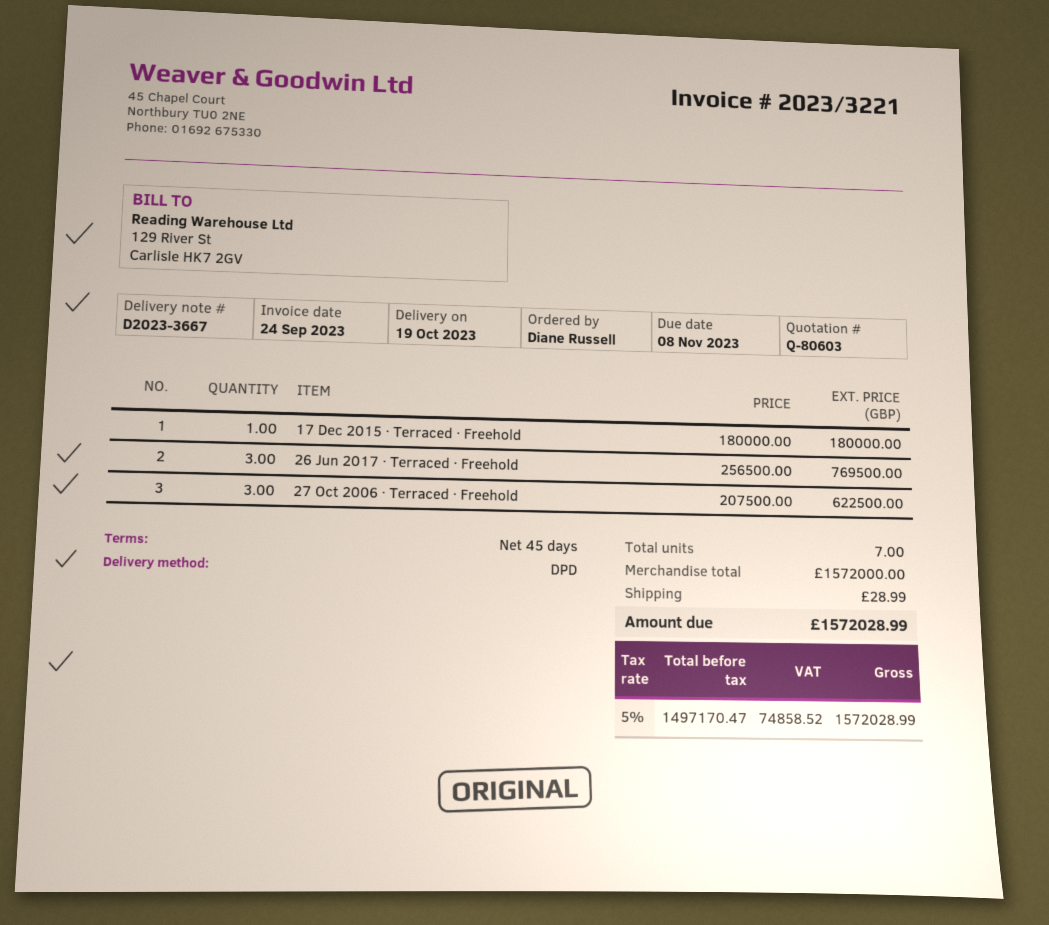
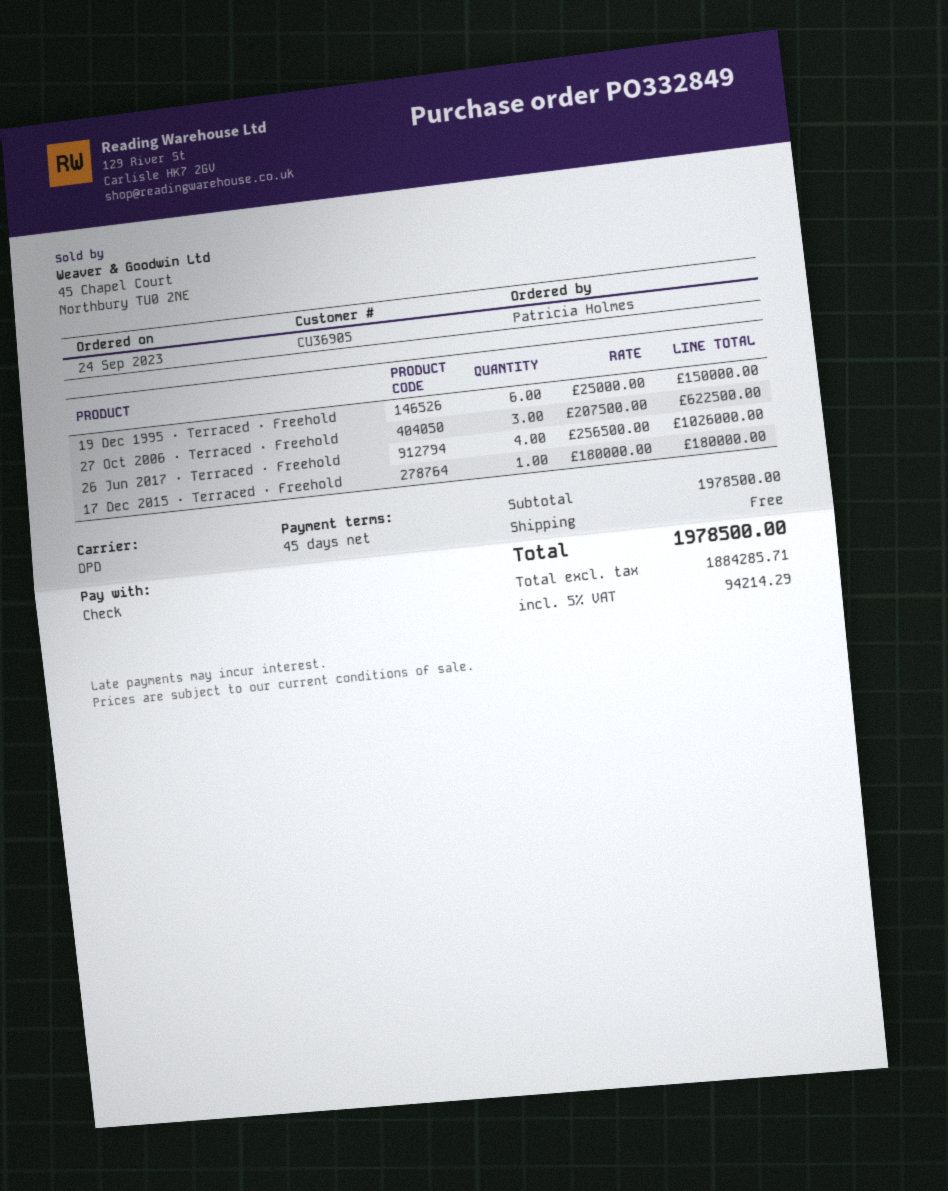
ordered by: Diane Russell -> Patricia Holmes
26 Jun 2017 · Terraced · Freehold: 3 x 256500.00 = 769500.00 -> 4 x 256500.00 = 1026000.00
19 Dec 1995 · Terraced · Freehold: none -> 6 x 25000.00 = 150000.00
subtotal: 1572000.00 -> 1978500.00
shipping: 28.99 -> 0.00
net: 1497170.47 -> 1884285.71
tax: 5% = 74858.52 -> 5% = 94214.29
total: 1572028.99 -> 1978500.00

